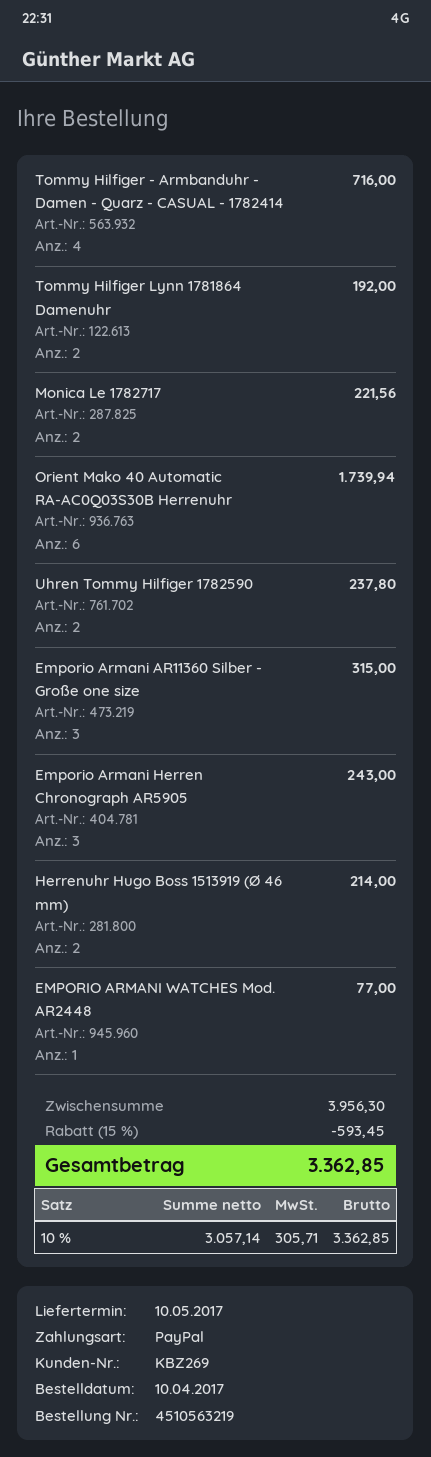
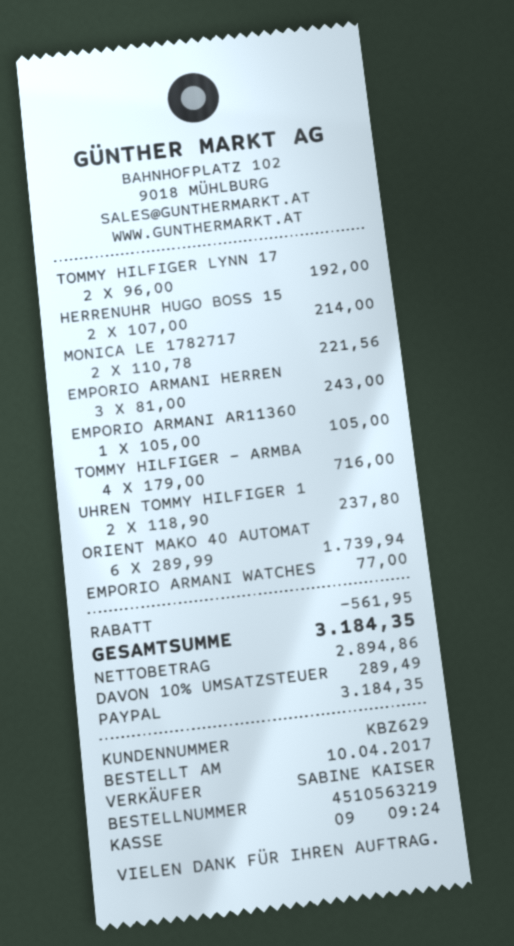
customer number: KBZ269 -> KBZ629
Emporio Armani AR11360 Silber - Große one size: 3 for 315.00 -> 1 for 105.00
discount: 593.45 -> 561.95
net: 3057.14 -> 2894.86
tax: 10% = 305.71 -> 10% = 289.49
total: 3362.85 -> 3184.35

